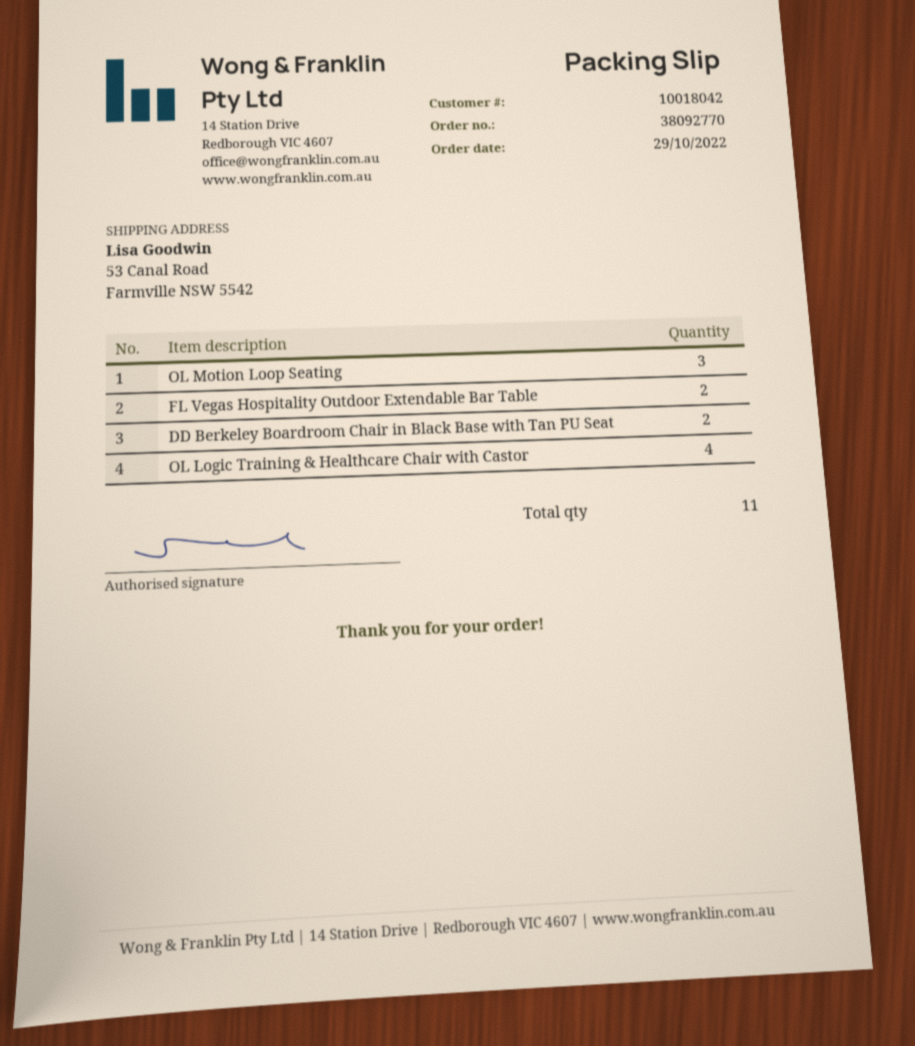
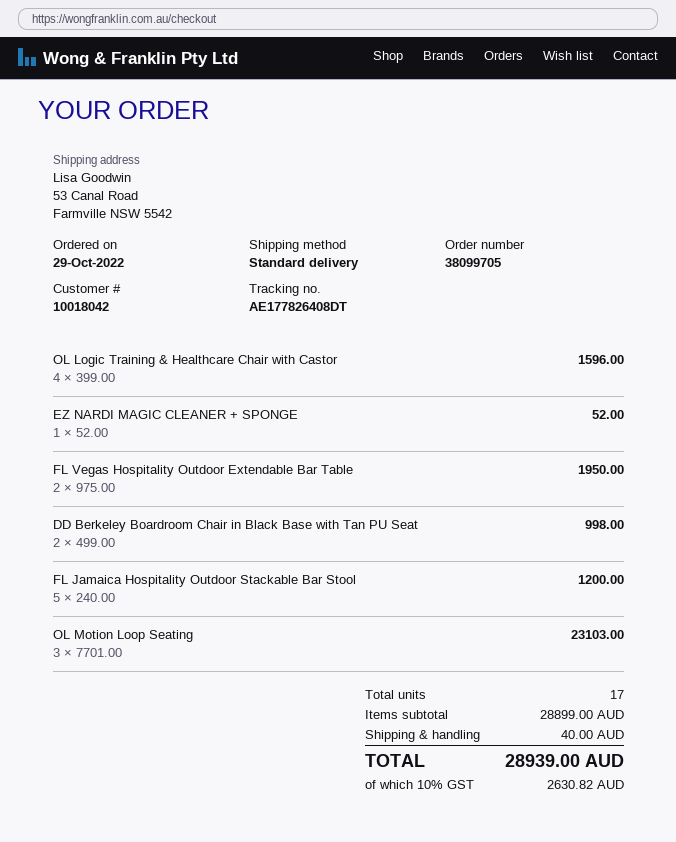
order number: 38092770 -> 38099705
EZ NARDI MAGIC CLEANER + SPONGE: none -> 1
FL Jamaica Hospitality Outdoor Stackable Bar Stool: none -> 5
total quantity: 11 -> 17

